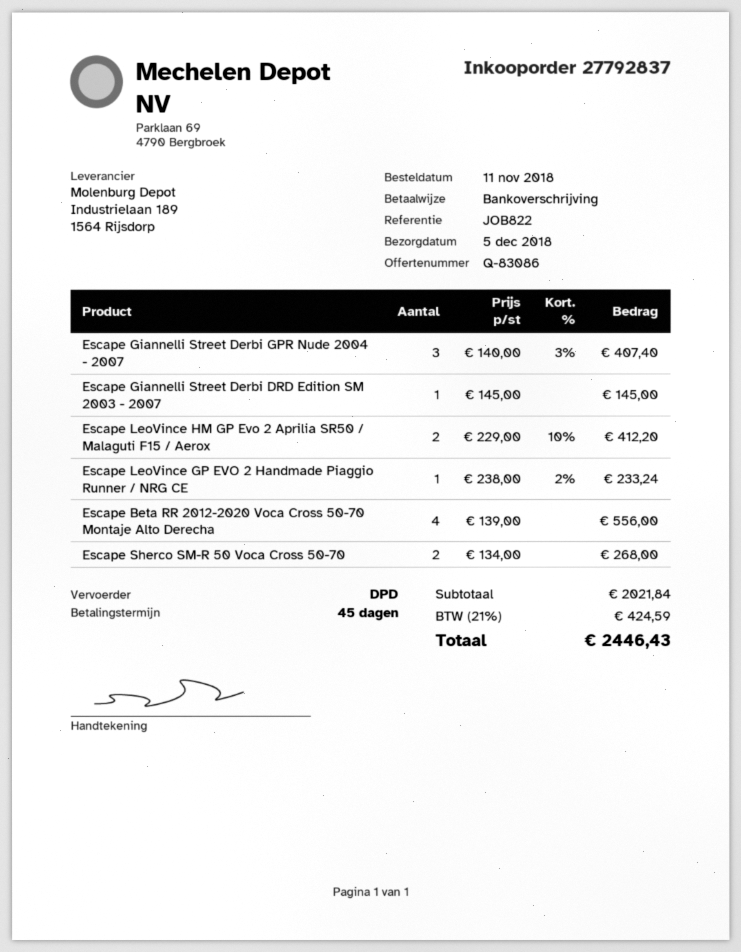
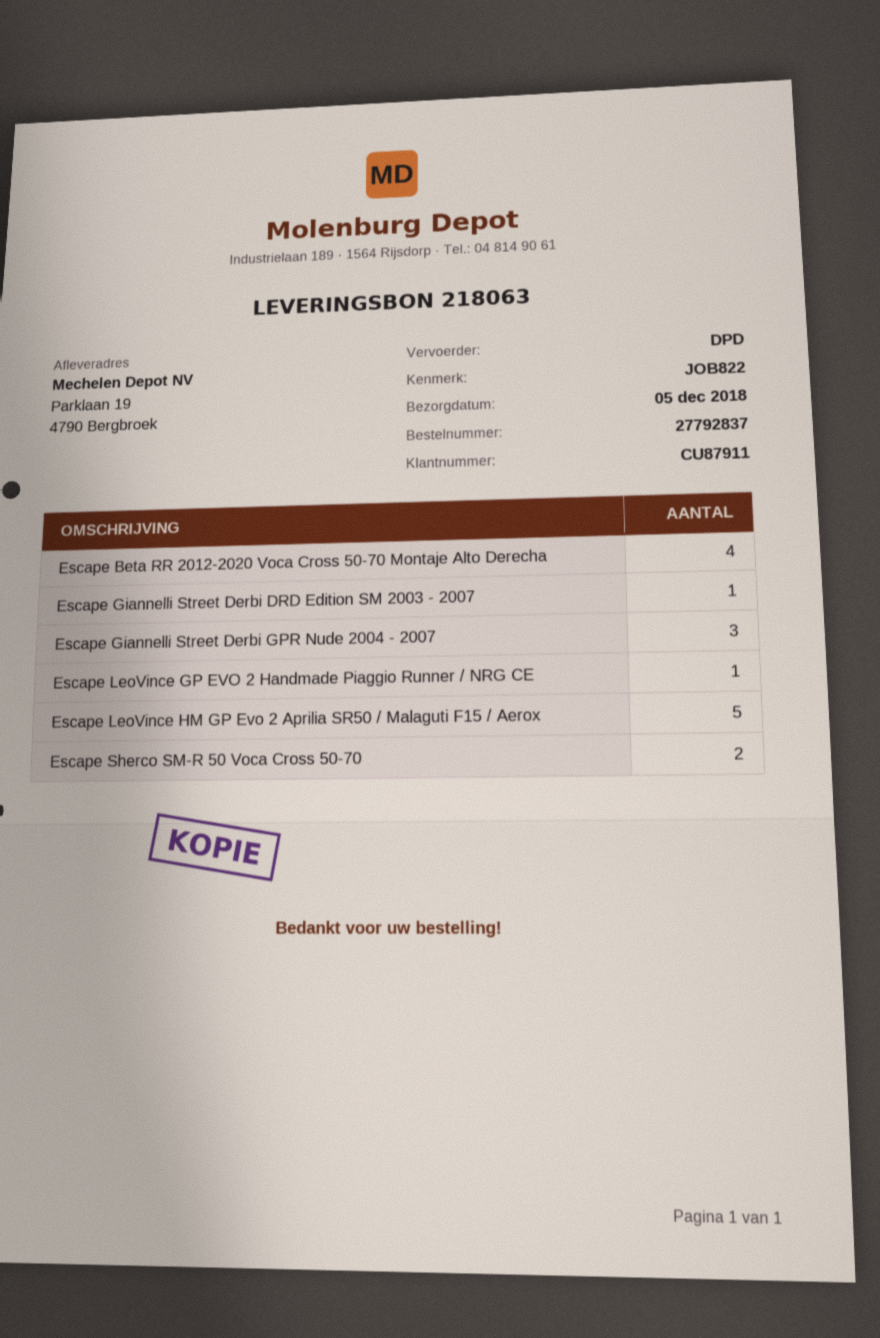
Escape LeoVince HM GP Evo 2 Aprilia SR50 / Malaguti F15 / Aerox: 2 -> 5

